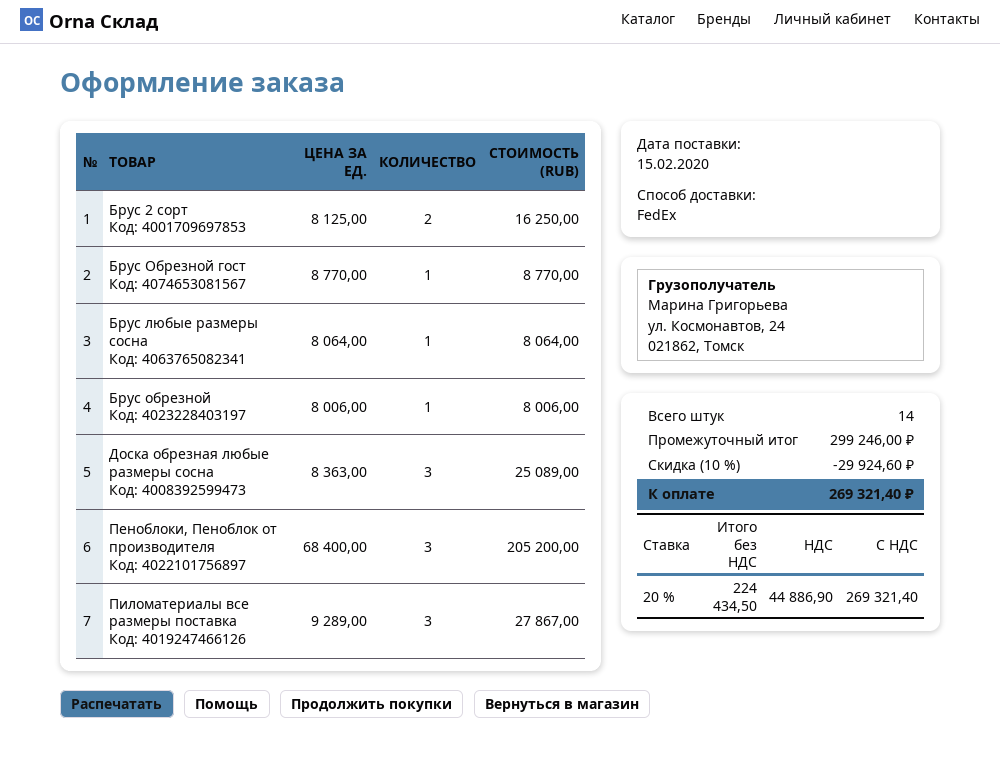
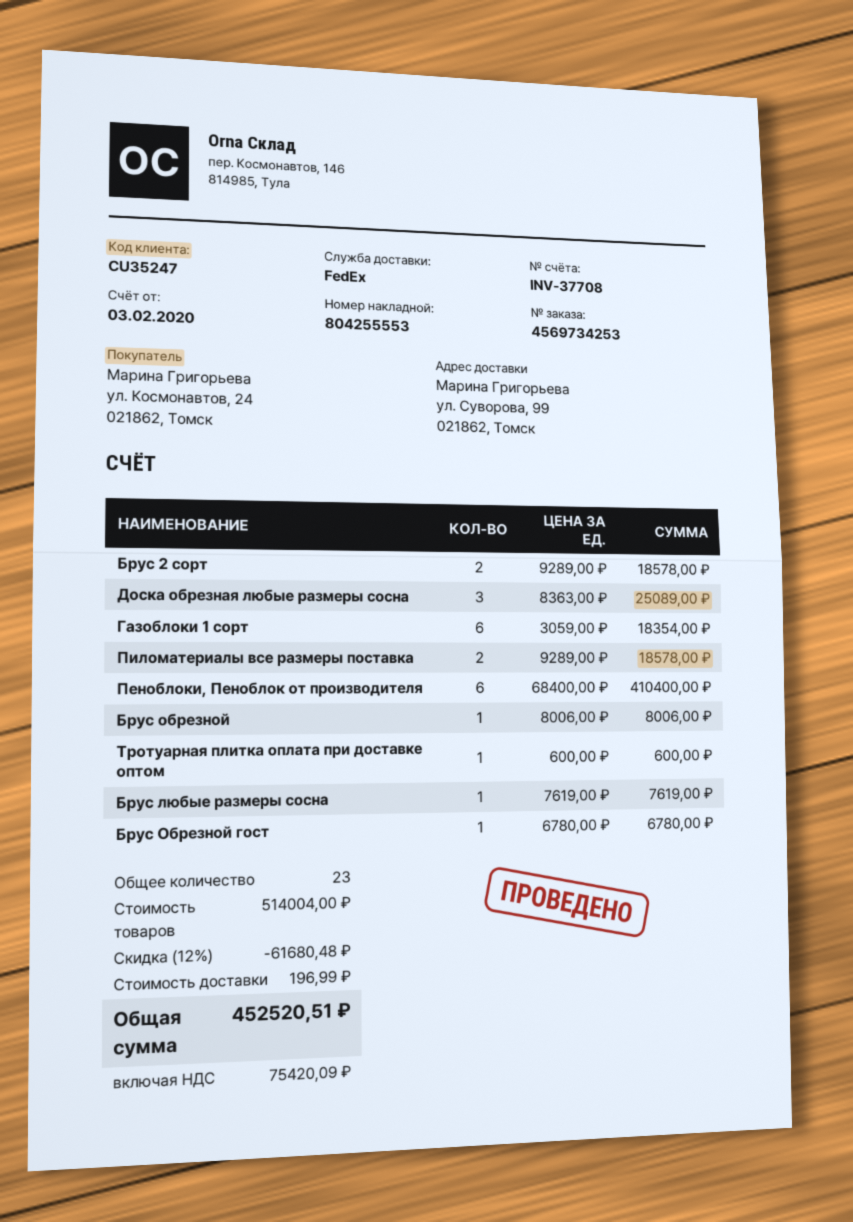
ship to: ул. Космонавтов, 24, 021862, Томск -> ул. Суворова, 99, 021862, Томск
Брус 2 сорт: 2 x 8125.00 = 16250.00 -> 2 x 9289.00 = 18578.00
Брус Обрезной гост: 1 x 8770.00 = 8770.00 -> 1 x 6780.00 = 6780.00
Брус любые размеры сосна: 1 x 8064.00 = 8064.00 -> 1 x 7619.00 = 7619.00
Пеноблоки, Пеноблок от производителя: 3 x 68400.00 = 205200.00 -> 6 x 68400.00 = 410400.00
Пиломатериалы все размеры поставка: 3 x 9289.00 = 27867.00 -> 2 x 9289.00 = 18578.00
Газоблоки 1 сорт: none -> 6 x 3059.00 = 18354.00
Тротуарная плитка оплата при доставке оптом: none -> 1 x 600.00 = 600.00
total quantity: 14 -> 23
subtotal: 299246.00 -> 514004.00
discount: 10% = 29924.60 -> 12% = 61680.48
shipping: none -> 196.99
tax: 44886.90 -> 75420.09
total: 269321.40 -> 452520.51

